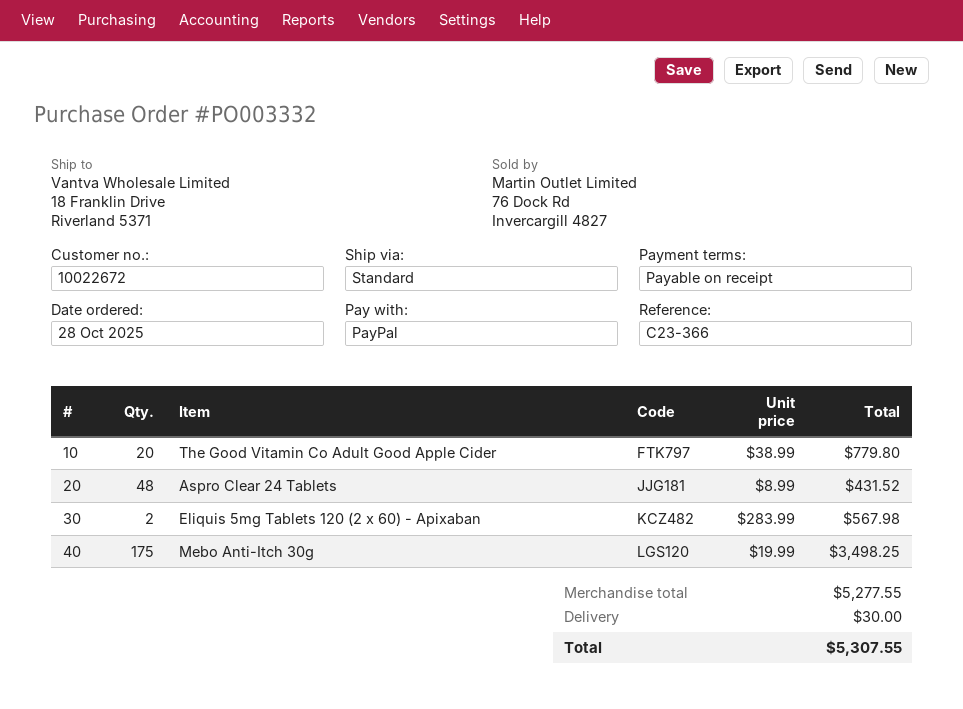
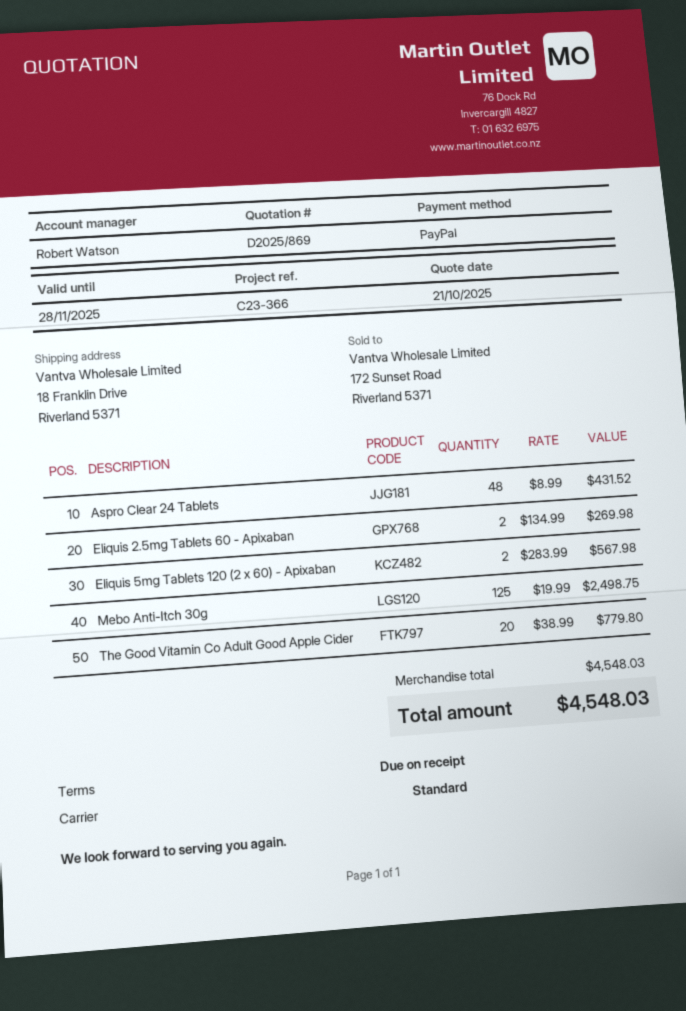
Mebo Anti-Itch 30g: 175 x 19.99 = 3498.25 -> 125 x 19.99 = 2498.75
Eliquis 2.5mg Tablets 60 - Apixaban: none -> 2 x 134.99 = 269.98
subtotal: 5277.55 -> 4548.03
shipping: 30.00 -> none
total: 5307.55 -> 4548.03

